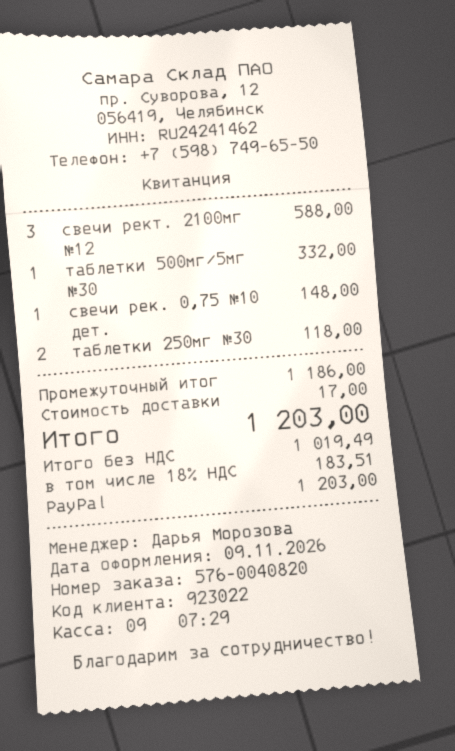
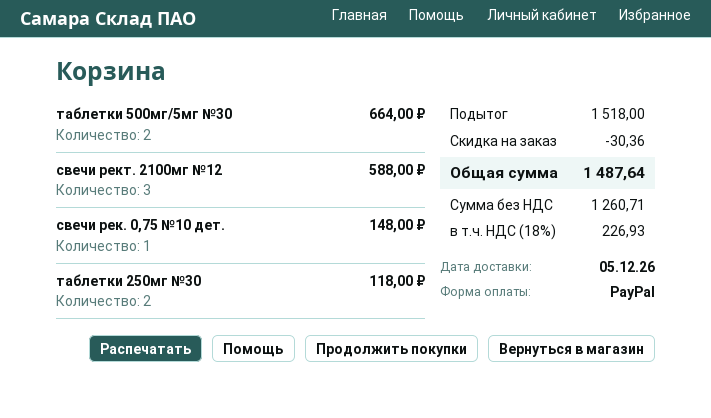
таблетки 500мг/5мг №30: 1 for 332.00 -> 2 for 664.00
subtotal: 1186.00 -> 1518.00
discount: none -> 30.36
shipping: 17.00 -> none
net: 1019.49 -> 1260.71
tax: 18% = 183.51 -> 18% = 226.93
total: 1203.00 -> 1487.64

